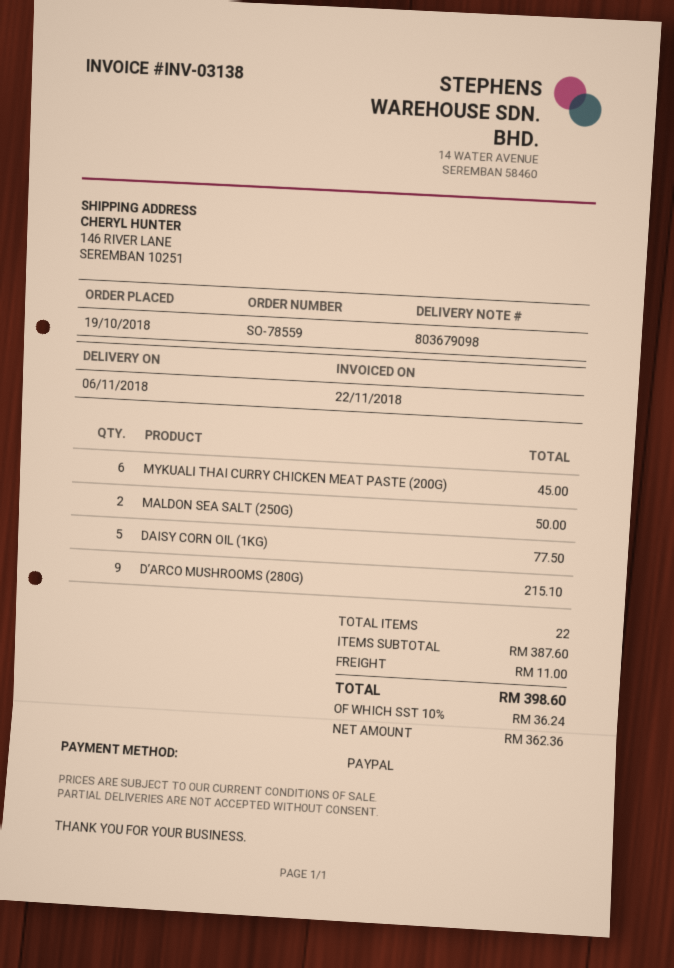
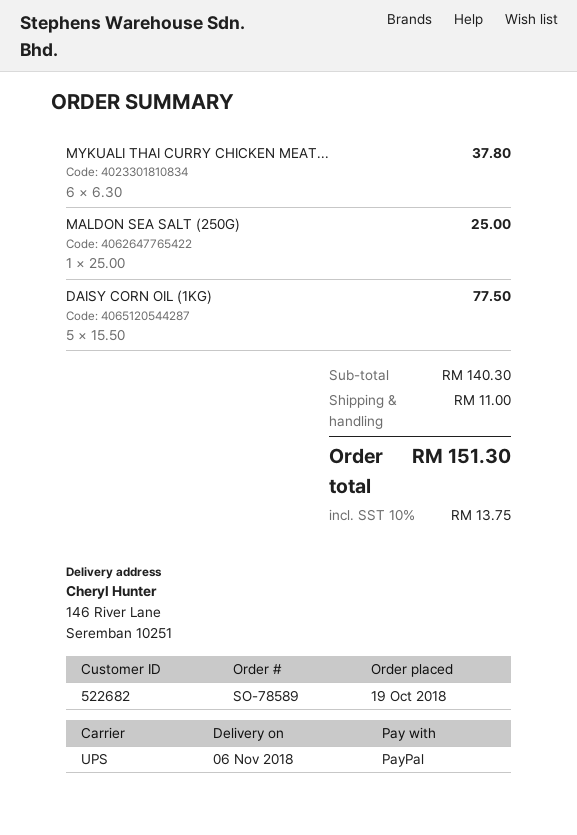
order number: SO-78559 -> SO-78589
MYKUALI THAI CURRY CHICKEN MEAT PASTE (200G): 6 for 45.00 -> 6 for 37.80
MALDON SEA SALT (250G): 2 for 50.00 -> 1 for 25.00
D’ARCO MUSHROOMS (280G): 9 for 215.10 -> none
subtotal: 387.60 -> 140.30
tax: 10% = 36.24 -> 10% = 13.75
total: 398.60 -> 151.30

